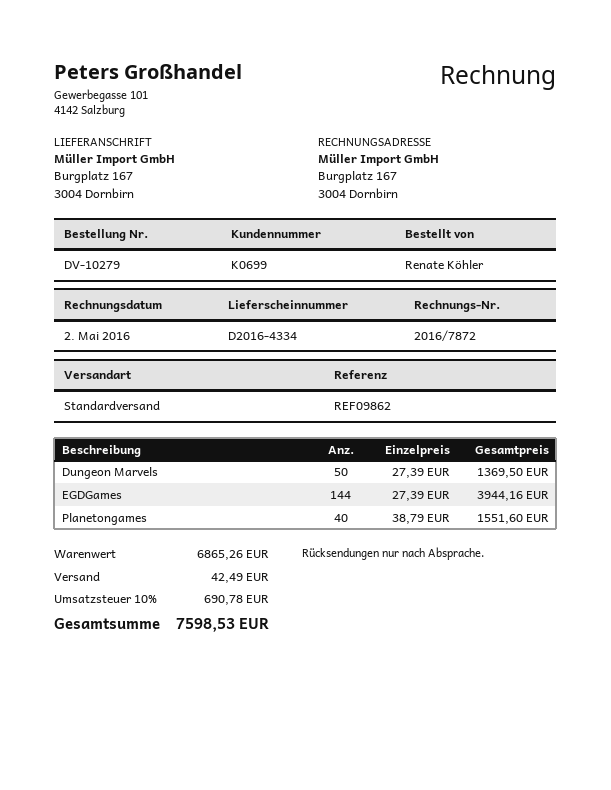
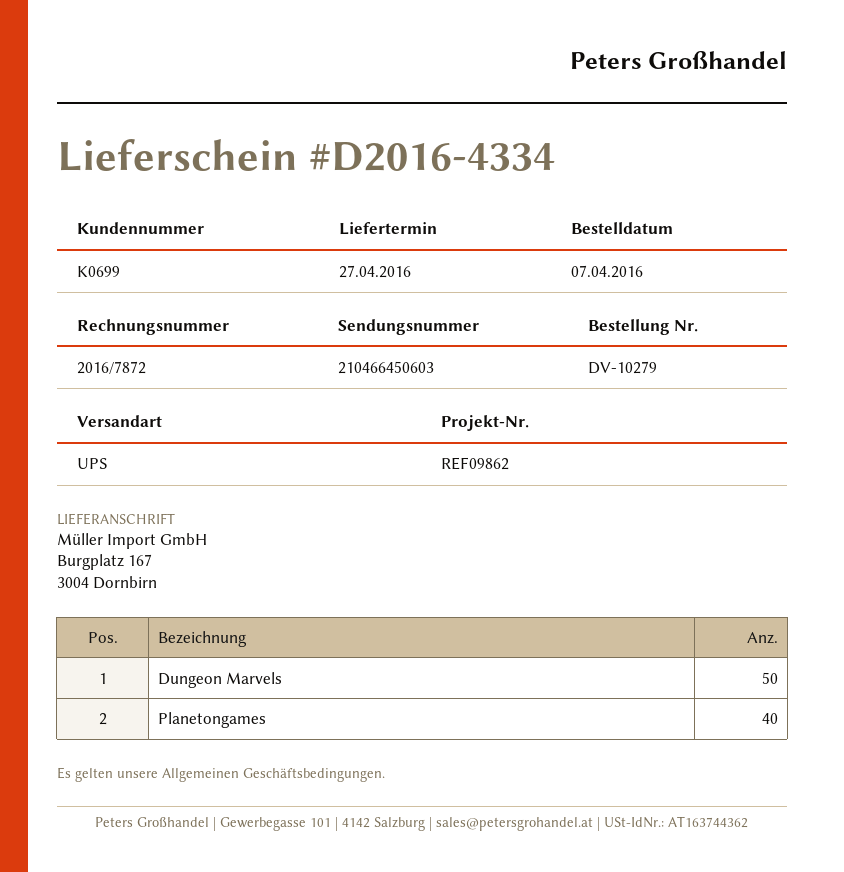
shipping method: standard -> UPS
EGDGames: 144 -> none

